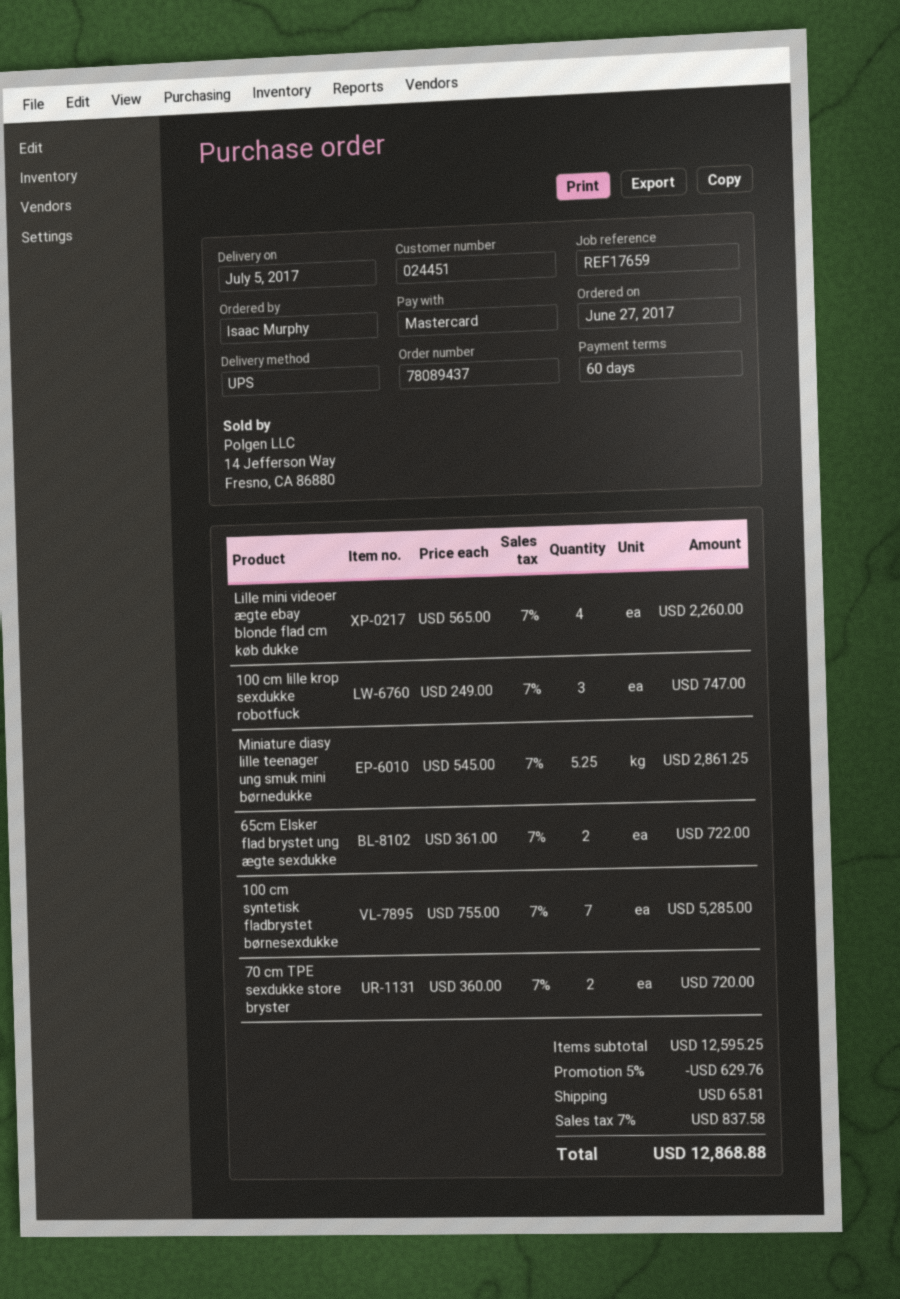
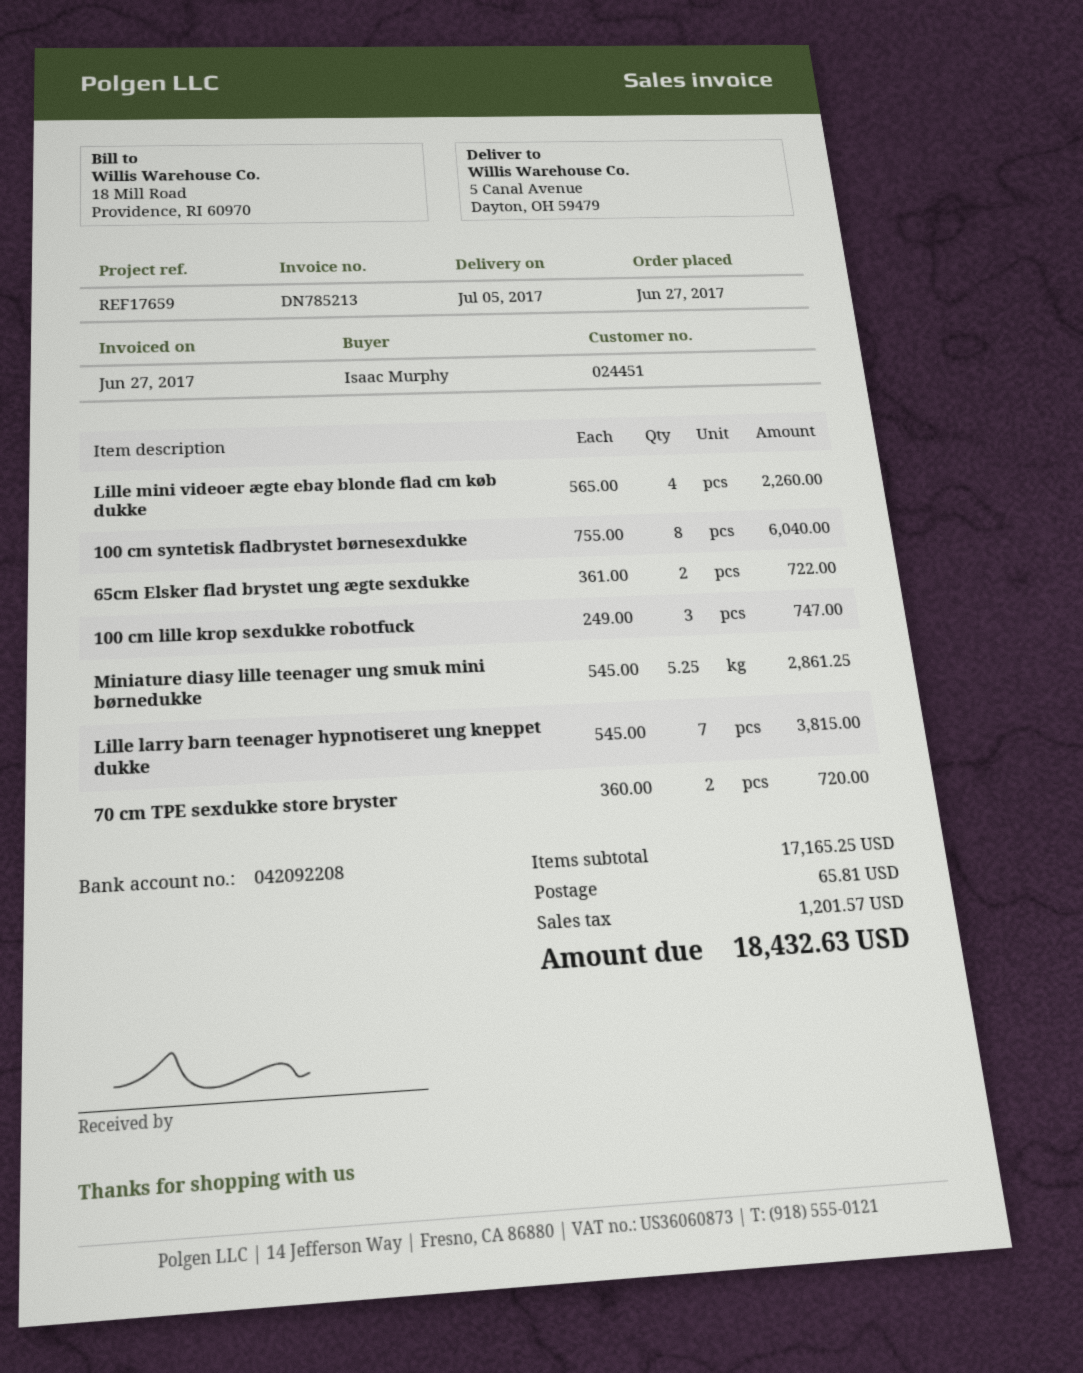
100 cm syntetisk fladbrystet børnesexdukke: 7 x 755.00 = 5285.00 -> 8 x 755.00 = 6040.00
Lille larry barn teenager hypnotiseret ung kneppet dukke: none -> 7 x 545.00 = 3815.00
subtotal: 12595.25 -> 17165.25
discount: 5% = 629.76 -> none
tax: 837.58 -> 1201.57
total: 12868.88 -> 18432.63

